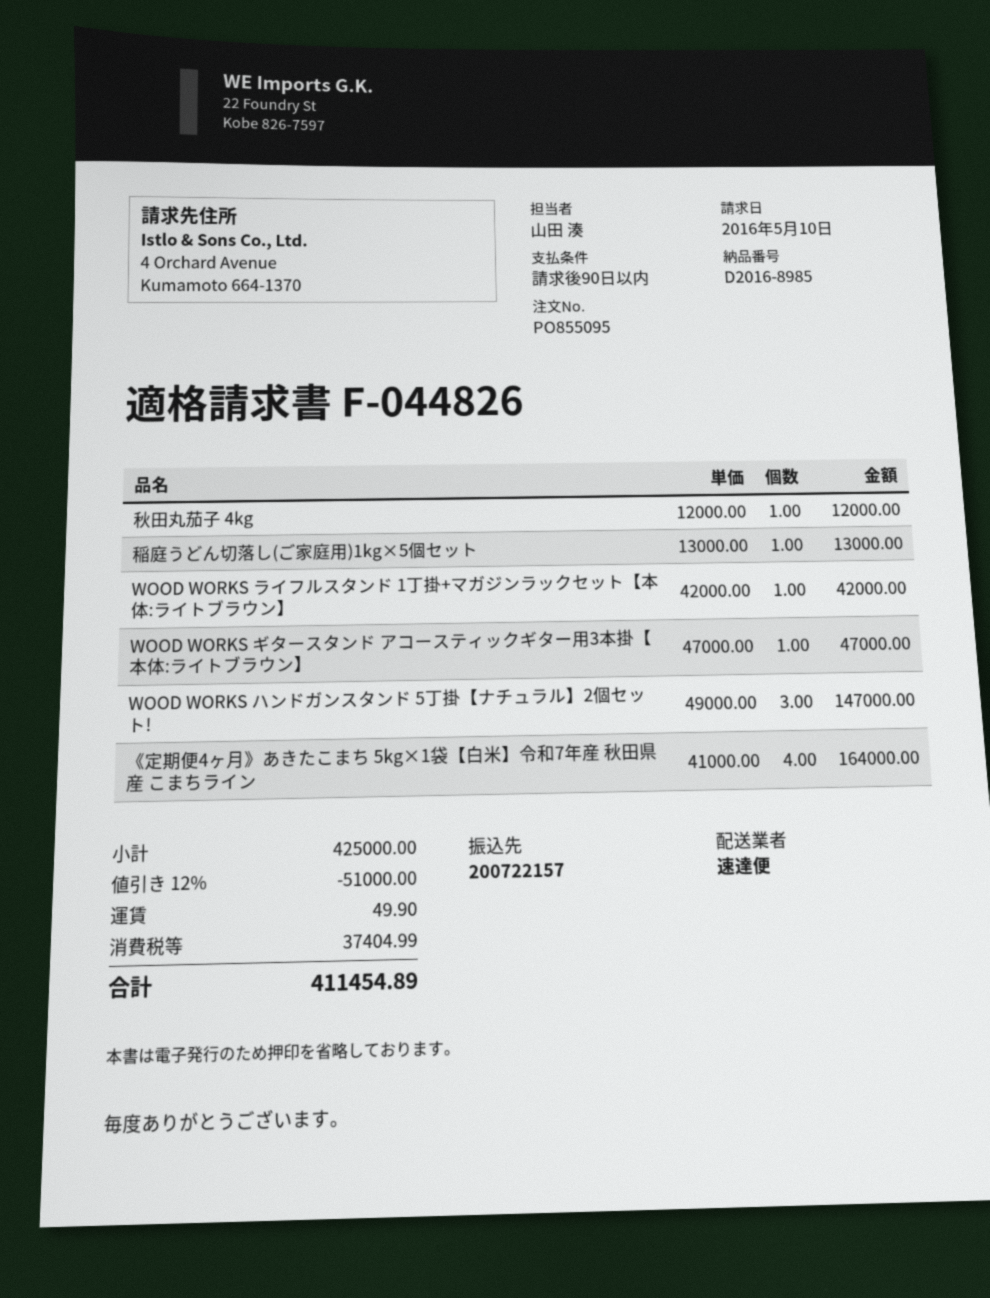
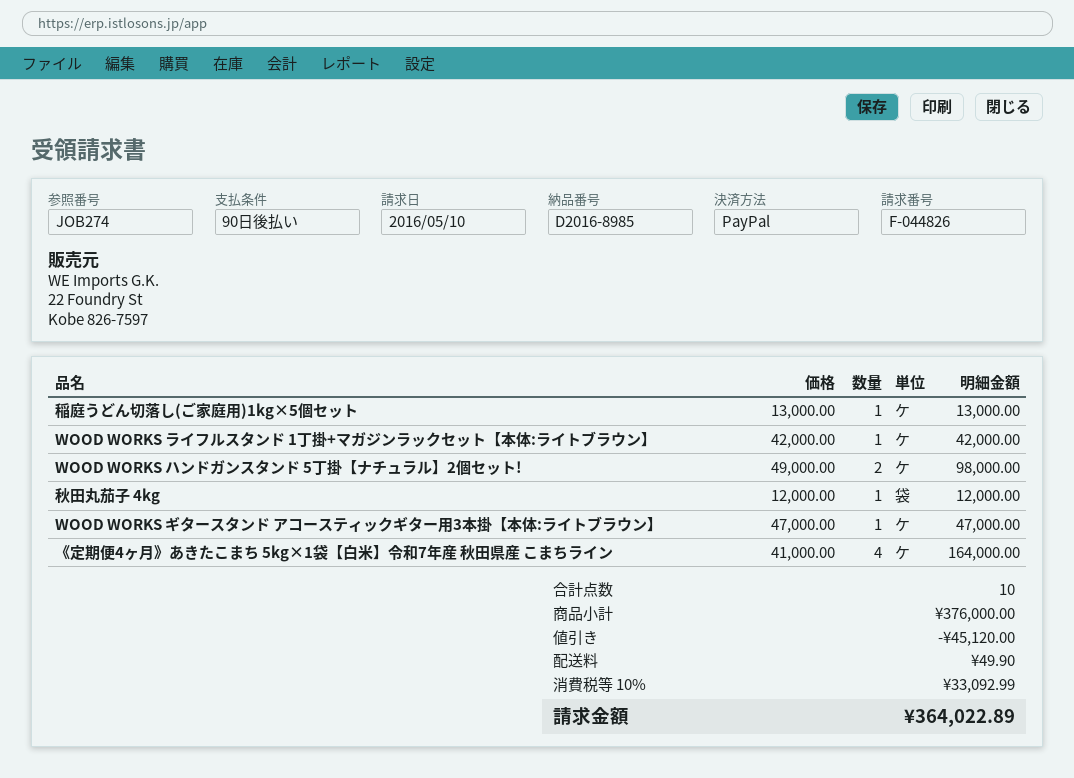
WOOD WORKS ハンドガンスタンド 5丁掛【ナチュラル】2個セット!: 3 x 49000.00 = 147000.00 -> 2 x 49000.00 = 98000.00
subtotal: 425000.00 -> 376000.00
discount: 51000.00 -> 45120.00
tax: 37404.99 -> 33092.99
total: 411454.89 -> 364022.89

